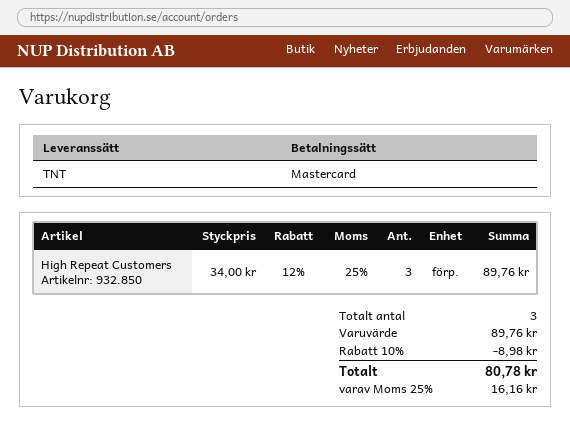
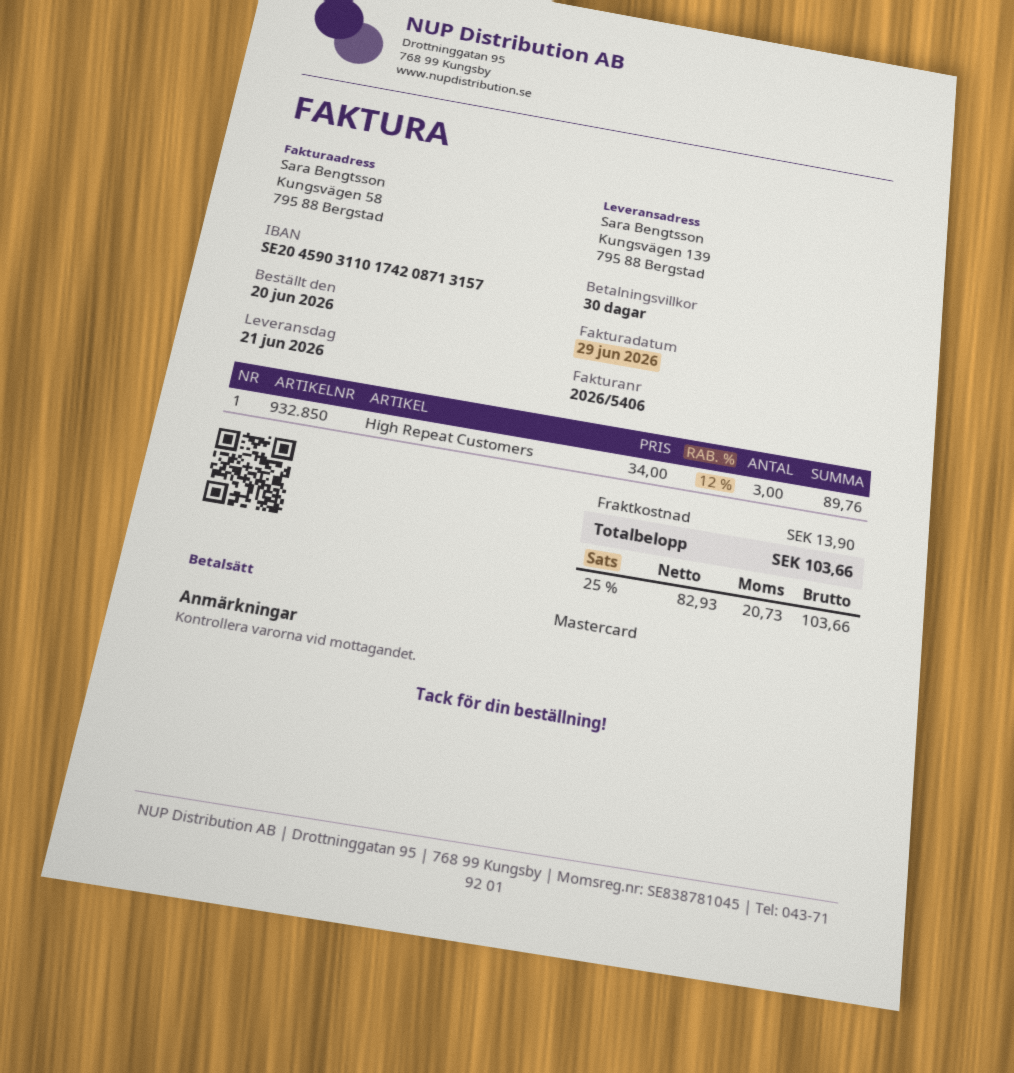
discount: 10% = 8.98 -> none
shipping: none -> 13.90
tax: 25% = 16.16 -> 25% = 20.73
total: 80.78 -> 103.66

